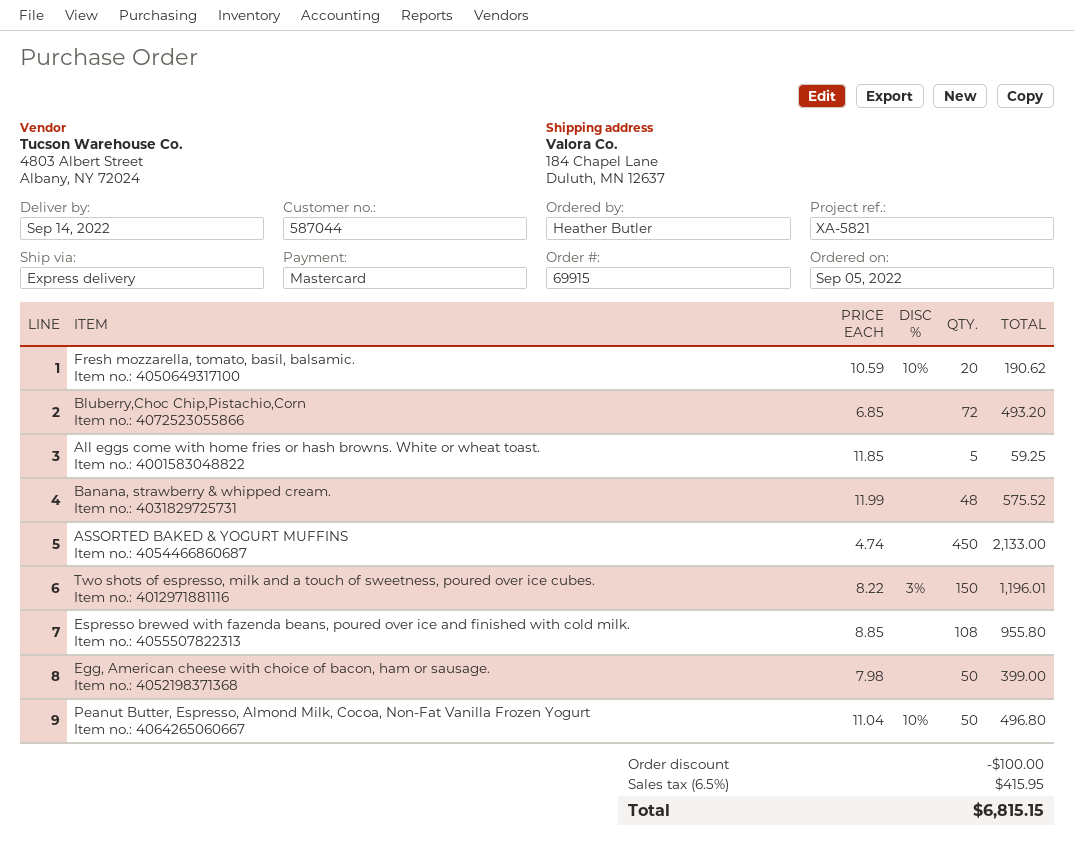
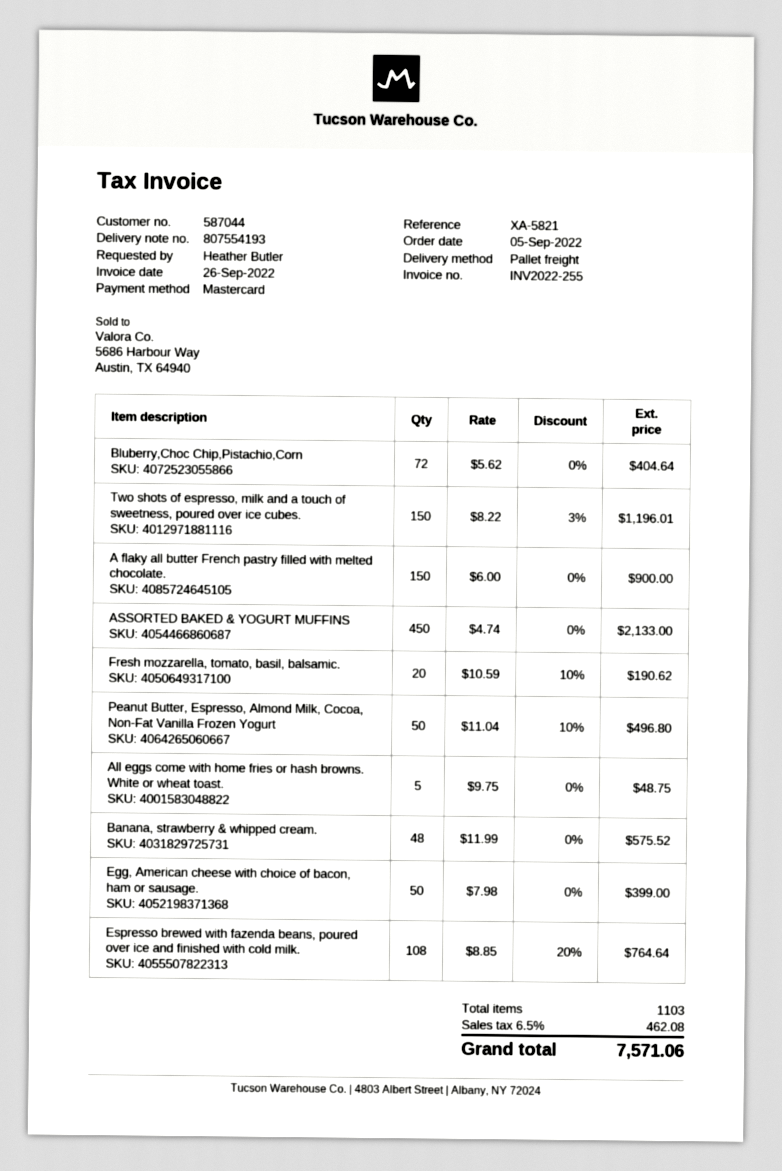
shipping method: express -> pallet freight
Bluberry,Choc Chip,Pistachio,Corn: 72 x 6.85 = 493.20 -> 72 x 5.62 = 404.64
All eggs come with home fries or hash browns. White or wheat toast.: 5 x 11.85 = 59.25 -> 5 x 9.75 = 48.75
Espresso brewed with fazenda beans, poured over ice and finished with cold milk.: 108 x 8.85 = 955.80 -> 108 x 8.85 - 20% = 764.64
A flaky all butter French pastry filled with melted chocolate.: none -> 150 x 6.00 = 900.00
discount: 100.00 -> none
tax: 6.5% = 415.95 -> 6.5% = 462.08
total: 6815.15 -> 7571.06

